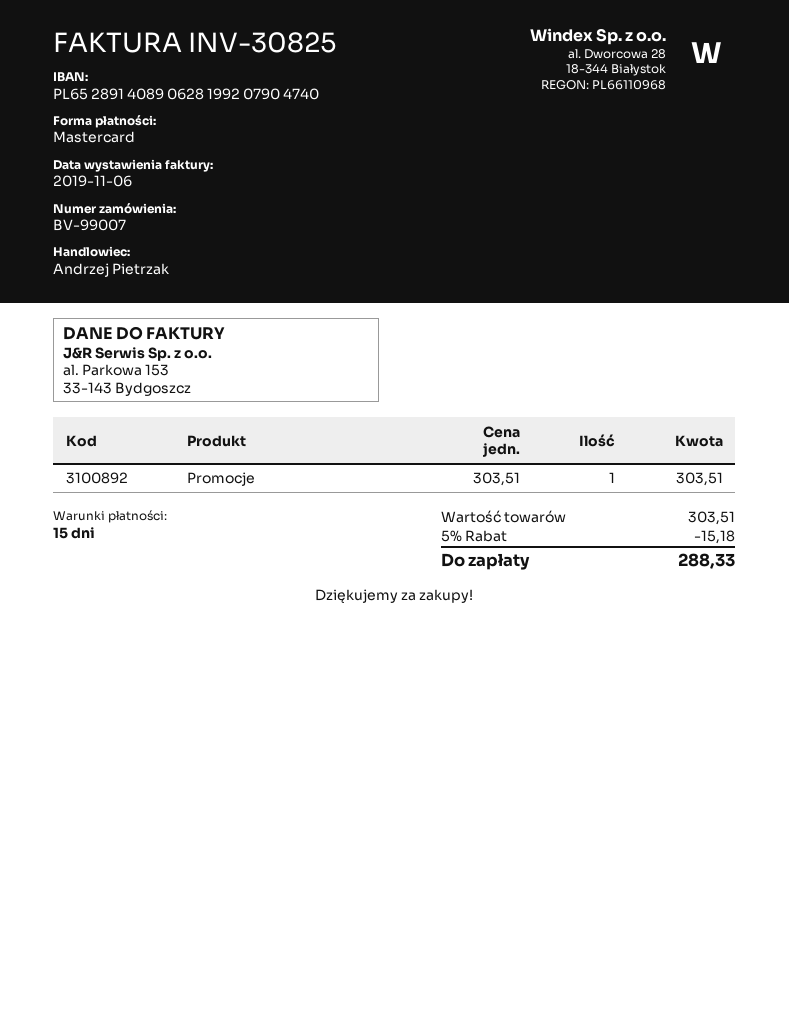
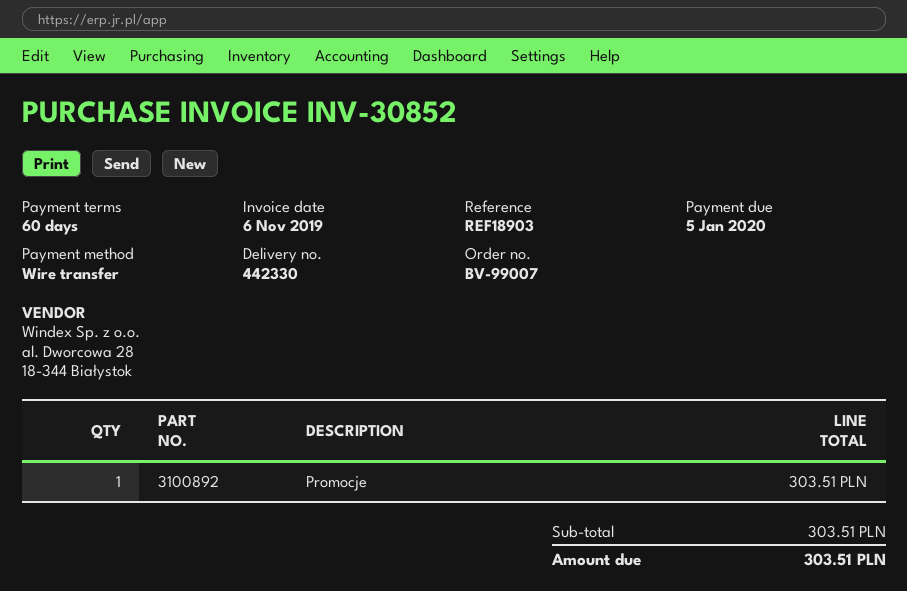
invoice number: INV-30825 -> INV-30852
payment terms: 15 days -> 60 days
payment method: Mastercard -> bank transfer
discount: 5% = 15.18 -> none
total: 288.33 -> 303.51

